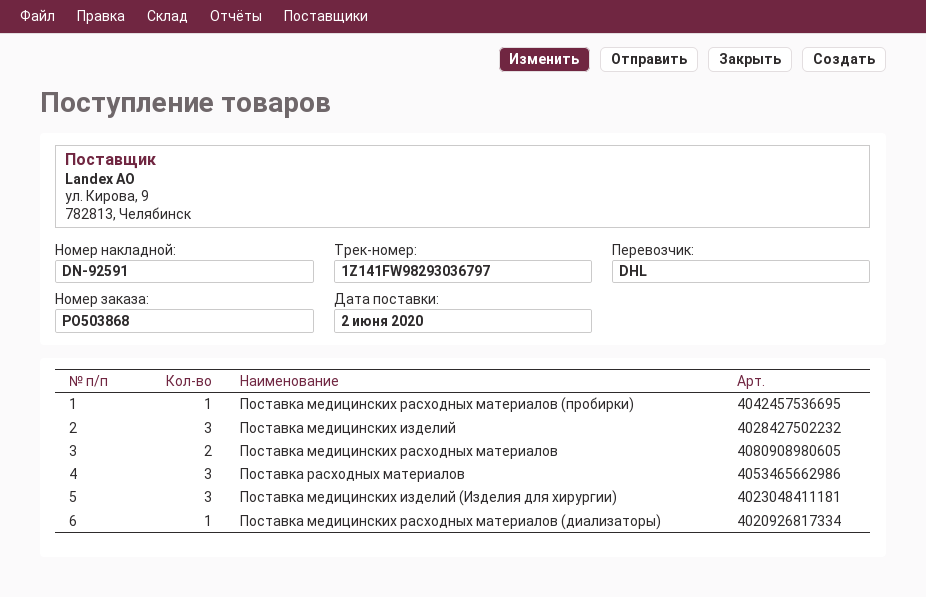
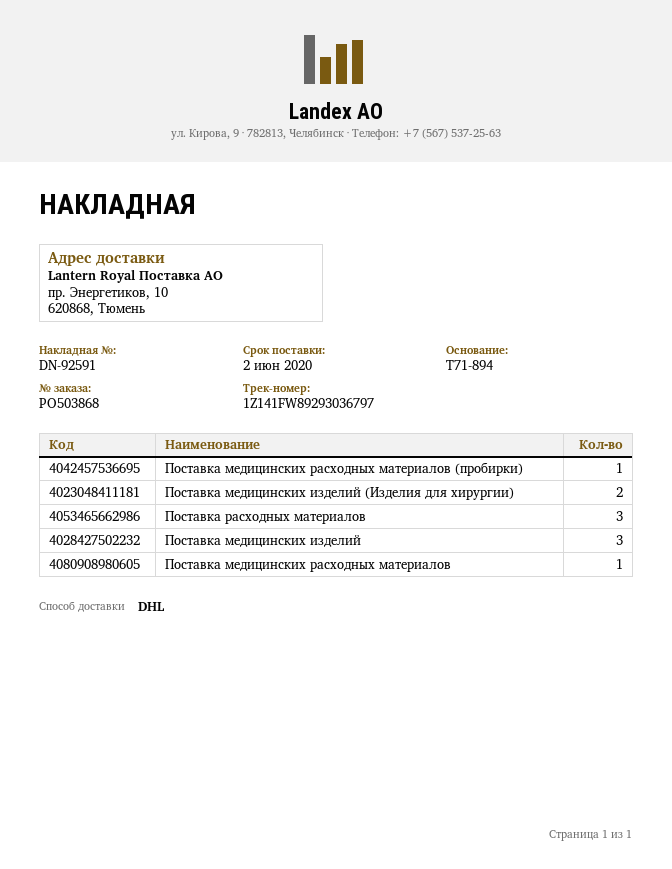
tracking number: 1Z141FW98293036797 -> 1Z141FW89293036797
Поставка медицинских расходных материалов: 2 -> 1
Поставка медицинских изделий (Изделия для хирургии): 3 -> 2
Поставка медицинских расходных материалов (диализаторы): 1 -> none

